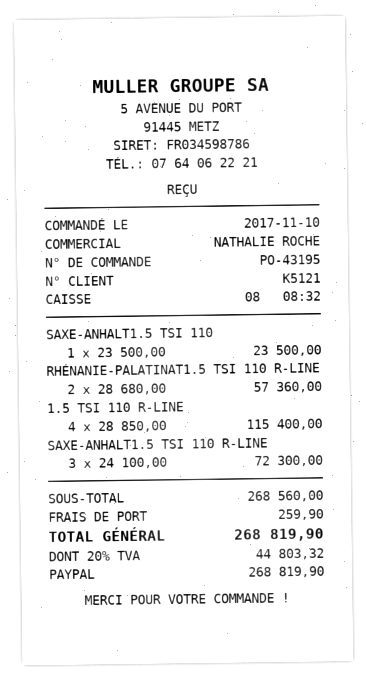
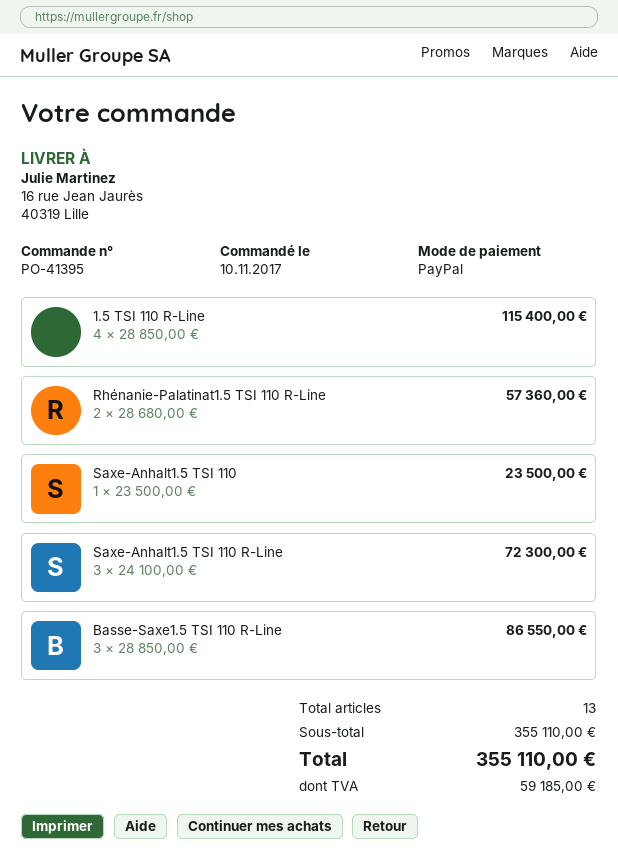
order number: PO-43195 -> PO-41395
Basse-Saxe1.5 TSI 110 R-Line: none -> 3 x 28850.00 = 86550.00
subtotal: 268560.00 -> 355110.00
shipping: 259.90 -> none
tax: 44803.32 -> 59185.00
total: 268819.90 -> 355110.00

